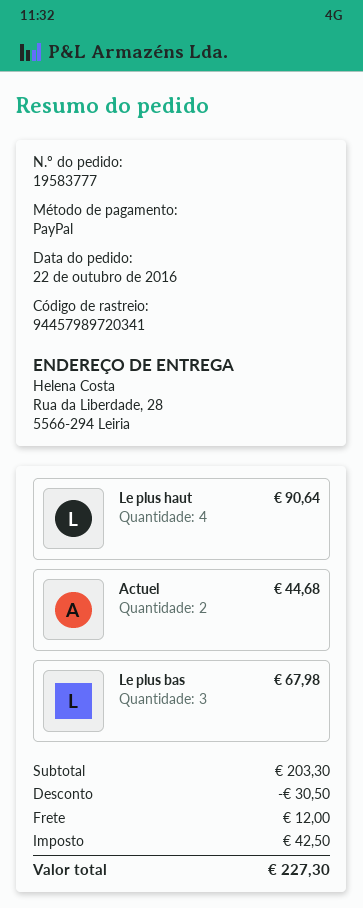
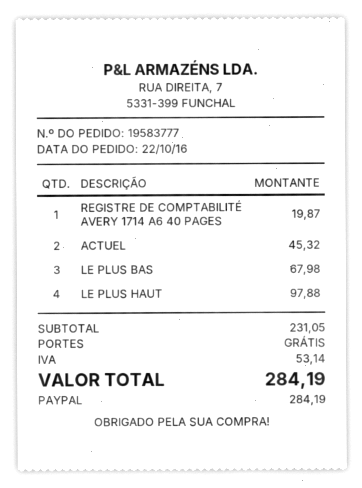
Le plus haut: 4 for 90.64 -> 4 for 97.88
Actuel: 2 for 44.68 -> 2 for 45.32
REGISTRE DE COMPTABILITÉ AVERY 1714 A6 40 PAGES: none -> 1 for 19.87
subtotal: 203.30 -> 231.05
discount: 30.50 -> none
shipping: 12.00 -> 0.00
tax: 42.50 -> 53.14
total: 227.30 -> 284.19

